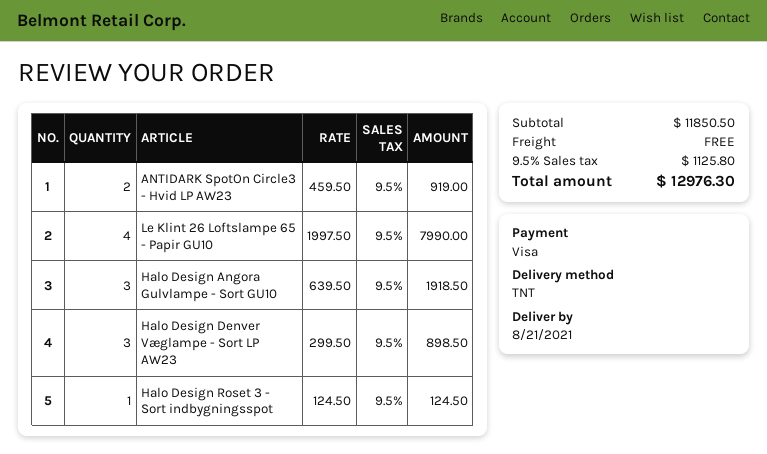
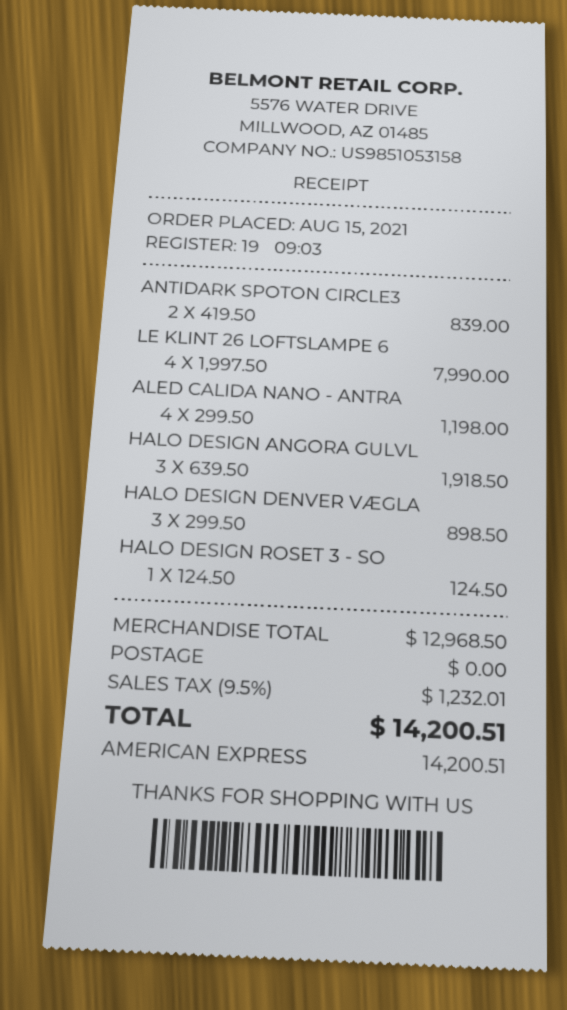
payment method: Visa -> American Express
ANTIDARK SpotOn Circle3 - Hvid LP AW23: 2 x 459.50 = 919.00 -> 2 x 419.50 = 839.00
ALED CALIDA NANO - ANTRA: none -> 4 x 299.50 = 1198.00
subtotal: 11850.50 -> 12968.50
tax: 9.5% = 1125.80 -> 9.5% = 1232.01
total: 12976.30 -> 14200.51

